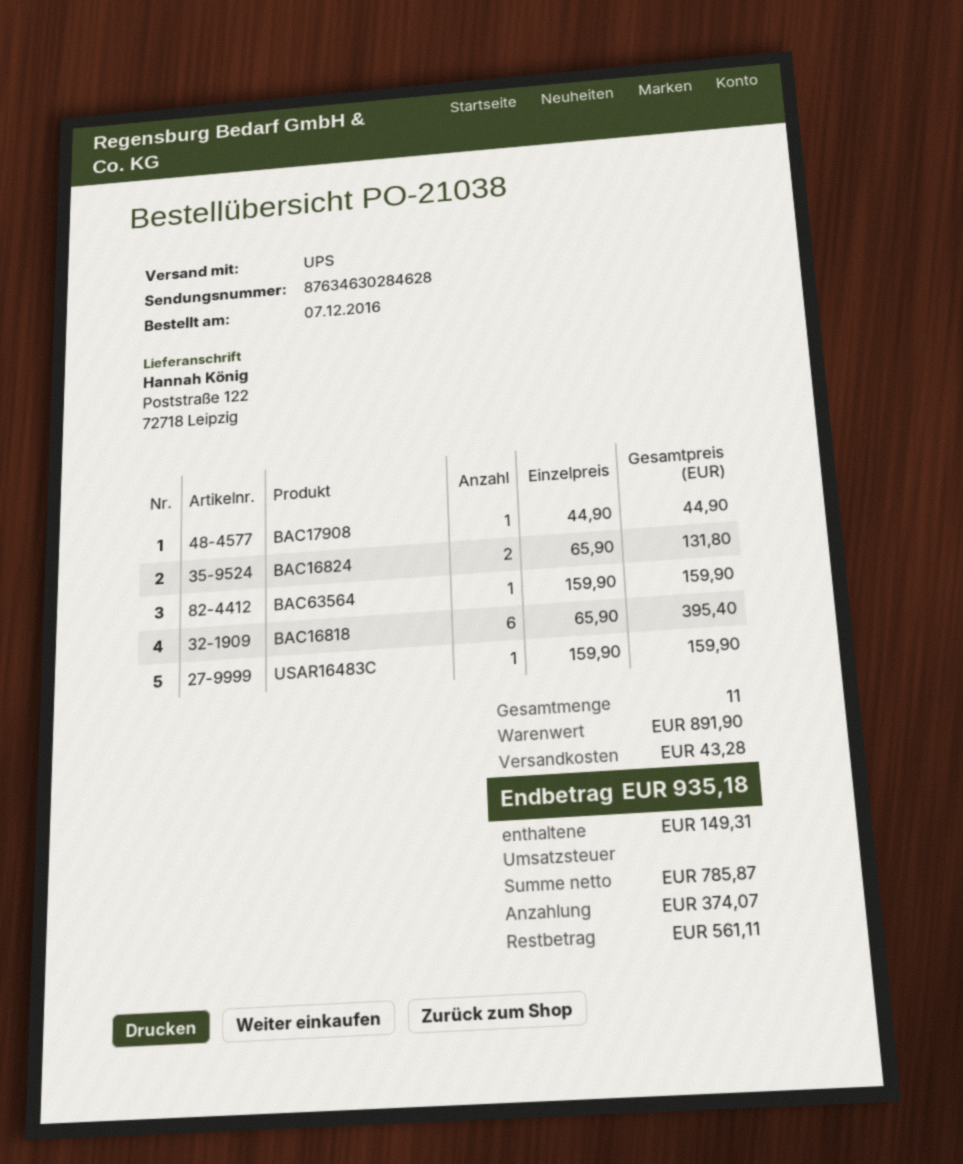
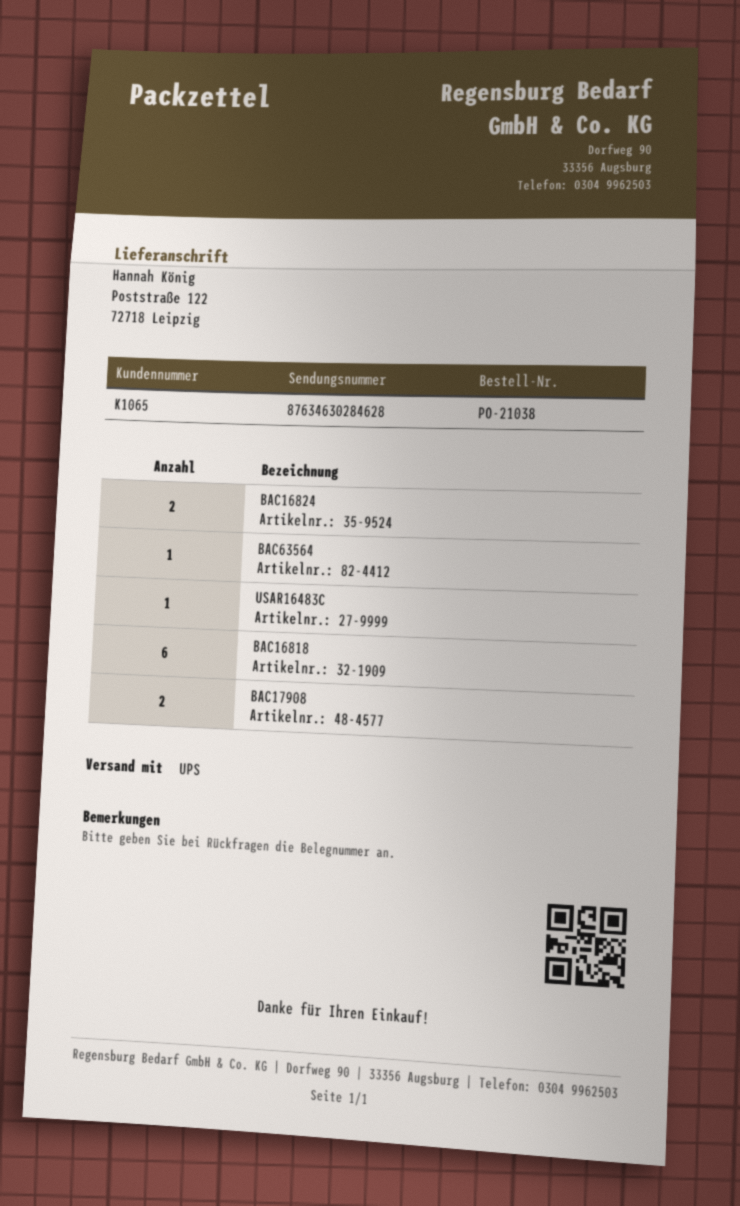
BAC17908: 1 -> 2

